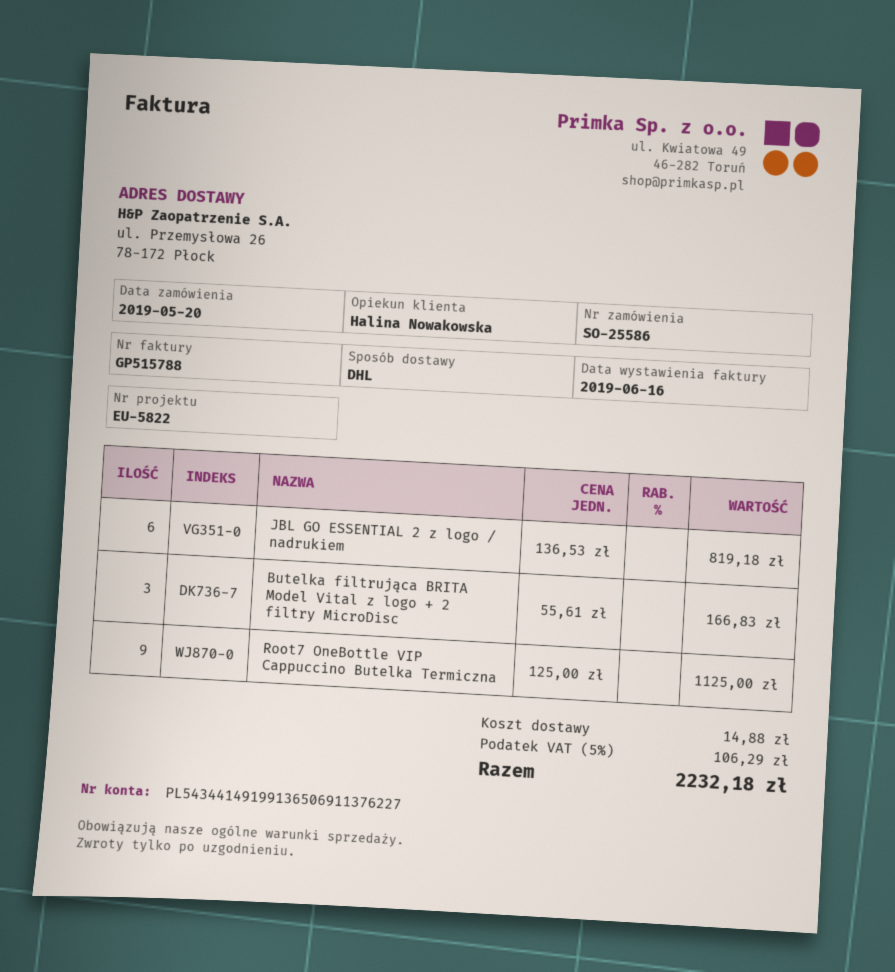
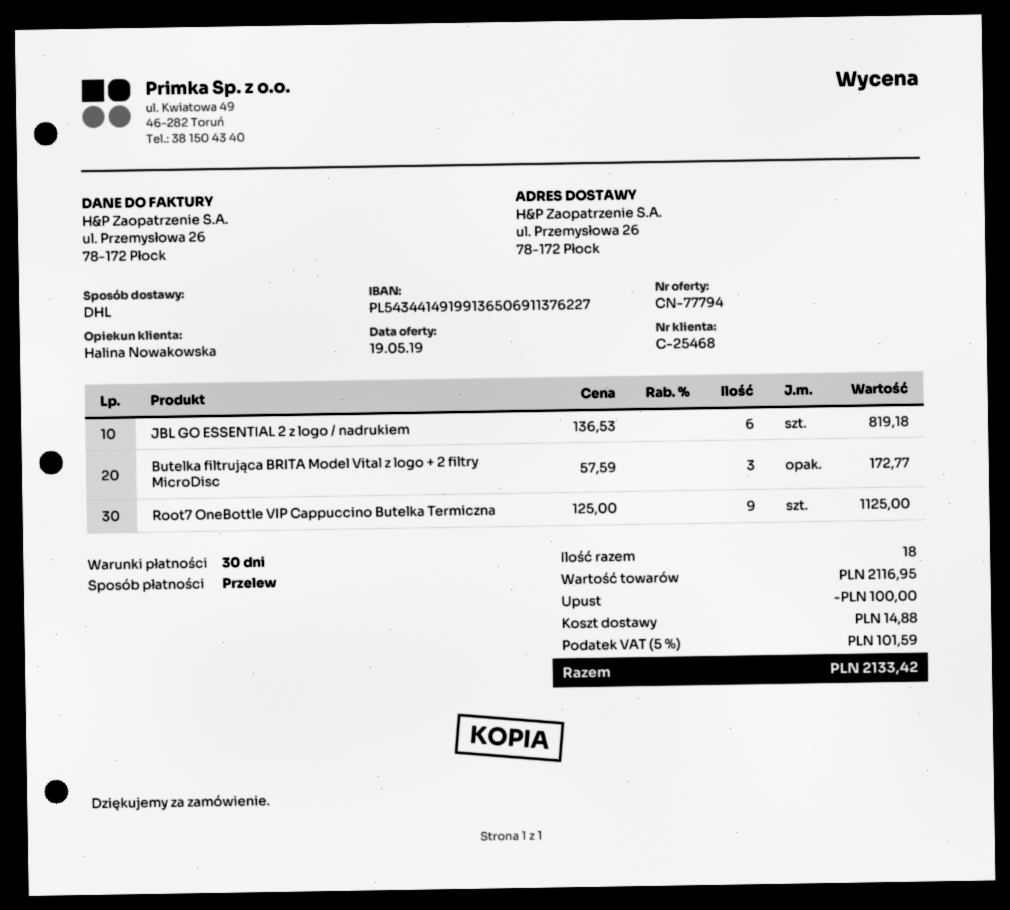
Butelka filtrująca BRITA Model Vital z logo + 2 filtry MicroDisc: 3 x 55.61 = 166.83 -> 3 x 57.59 = 172.77
discount: none -> 100.00
tax: 5% = 106.29 -> 5% = 101.59
total: 2232.18 -> 2133.42

